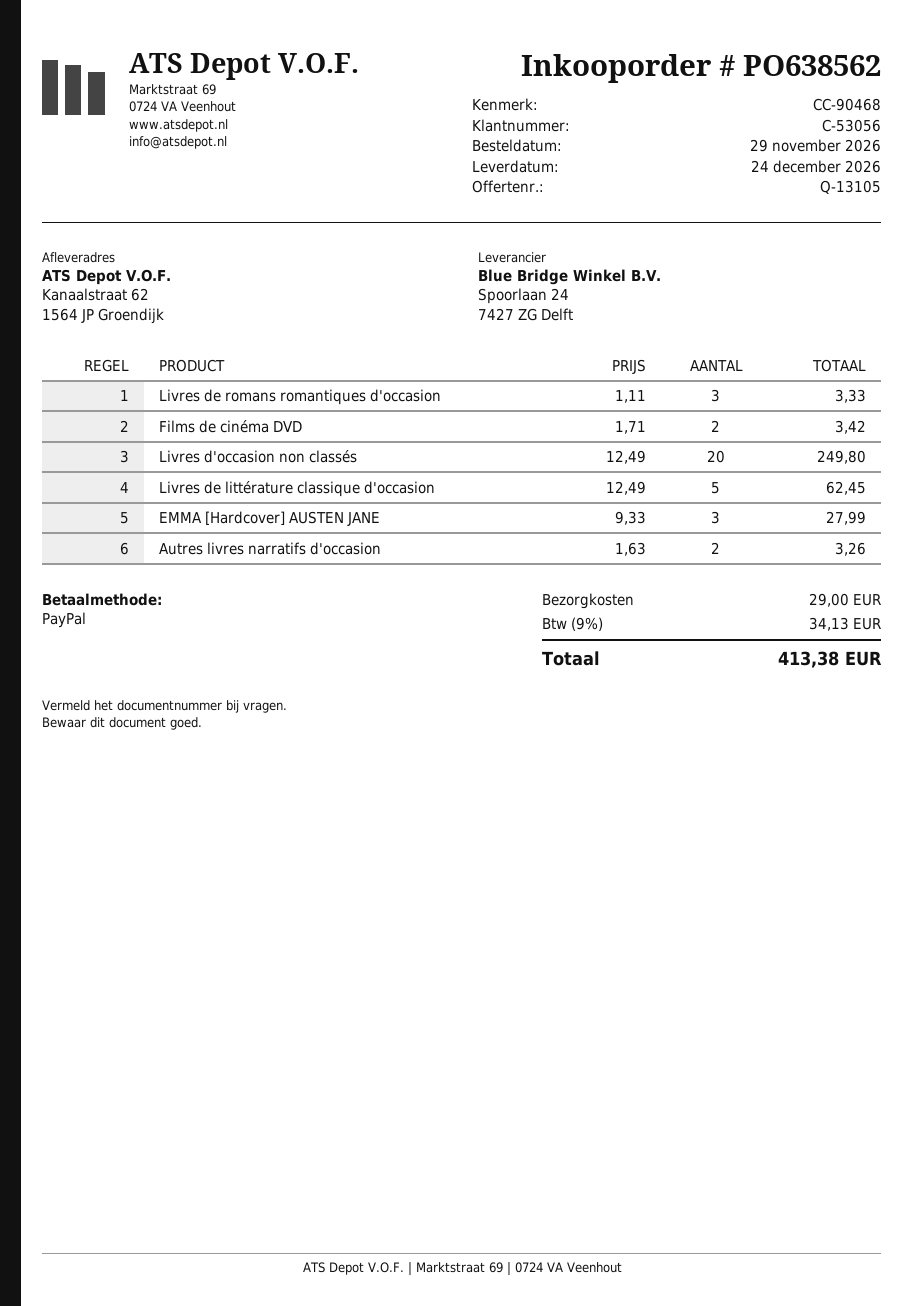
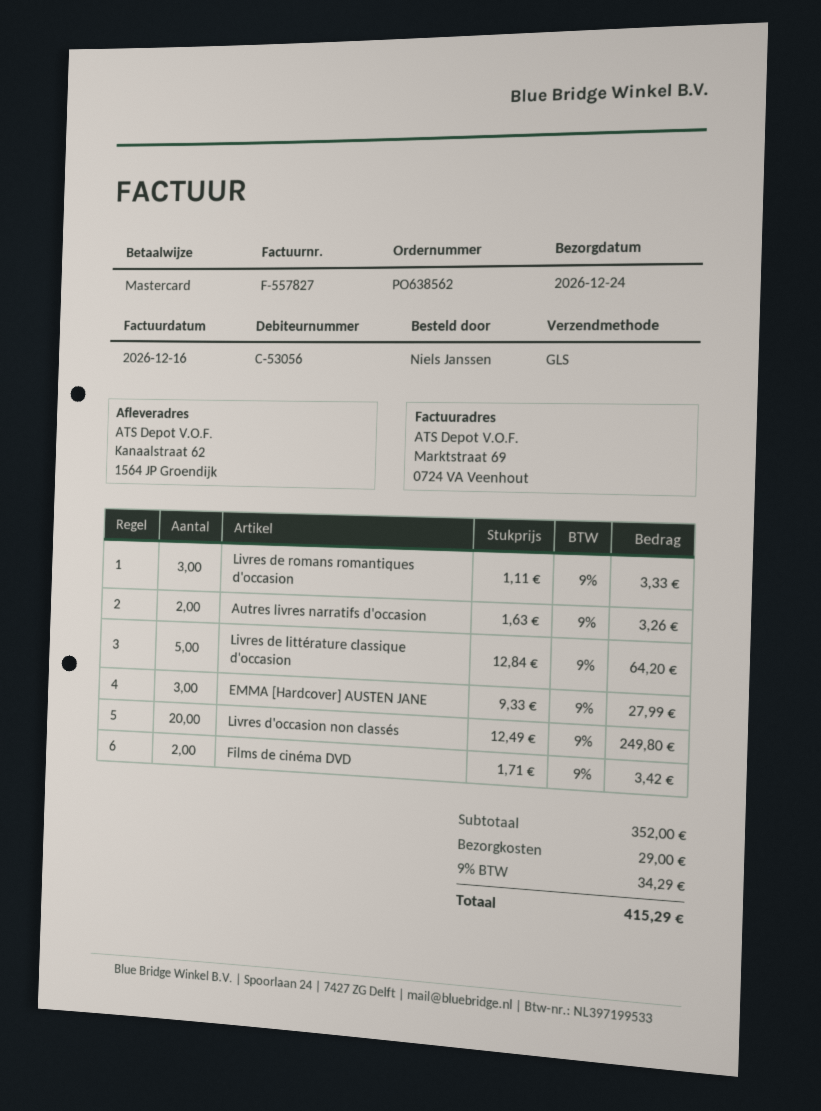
payment method: PayPal -> Mastercard
Livres de littérature classique d'occasion: 5 x 12.49 = 62.45 -> 5 x 12.84 = 64.20
tax: 9% = 34.13 -> 9% = 34.29
total: 413.38 -> 415.29

